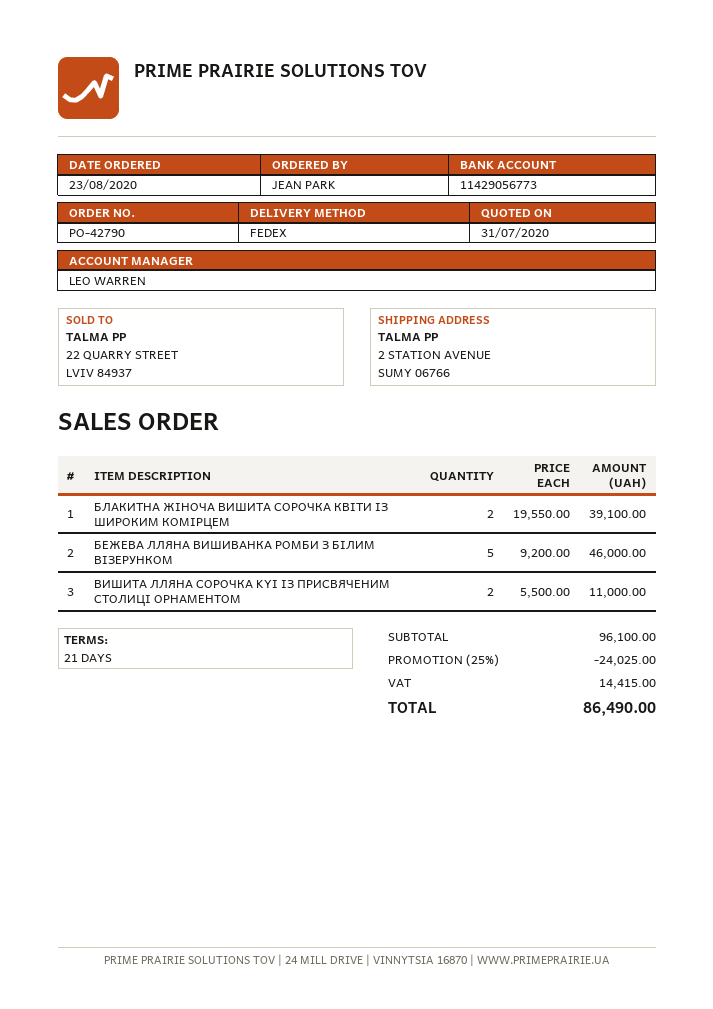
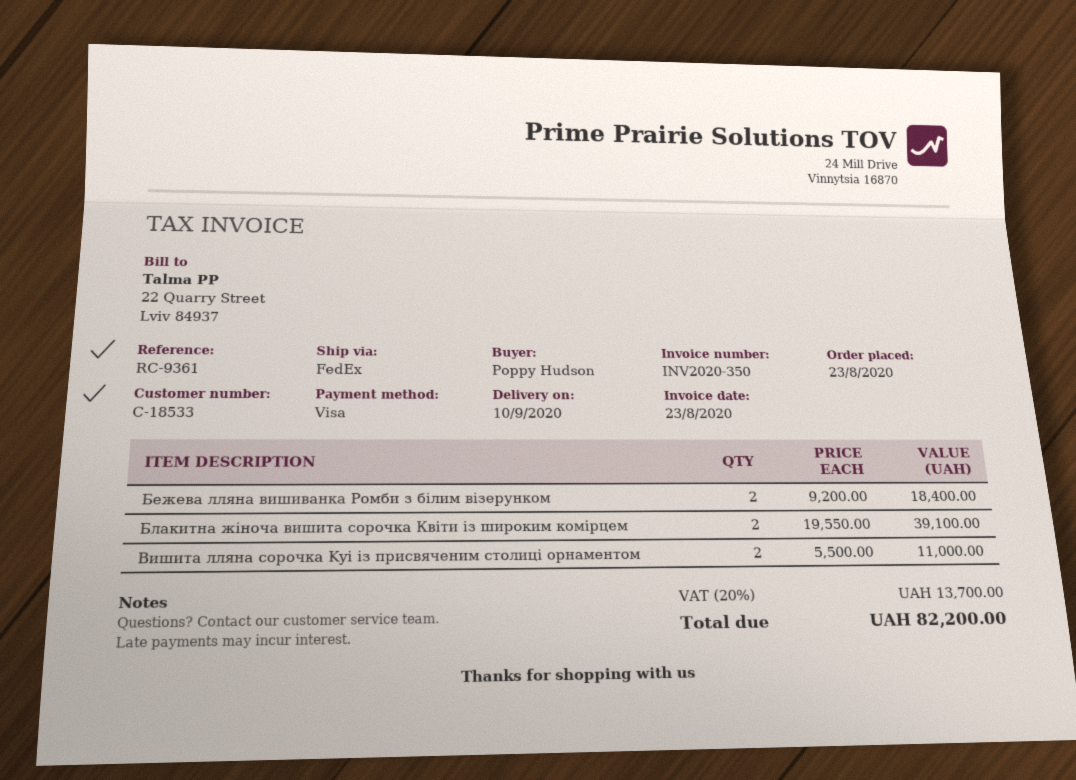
ordered by: JEAN PARK -> Poppy Hudson
БЕЖЕВА ЛЛЯНА ВИШИВАНКА РОМБИ З БІЛИМ ВІЗЕРУНКОМ: 5 x 9200.00 = 46000.00 -> 2 x 9200.00 = 18400.00
discount: 25% = 24025.00 -> none
tax: 14415.00 -> 13700.00
total: 86490.00 -> 82200.00

